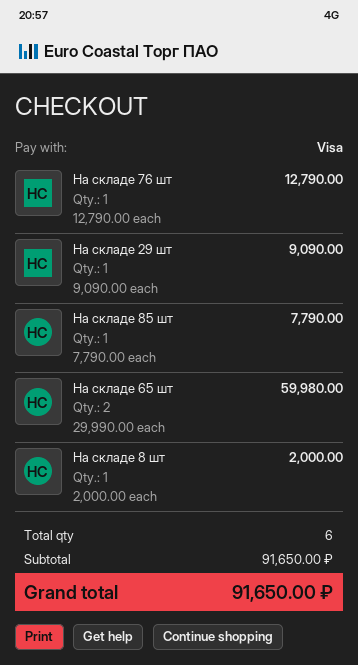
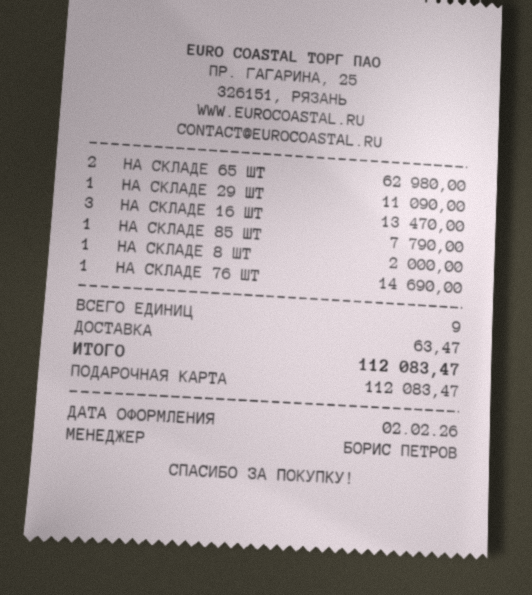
payment method: Visa -> gift card
На складе 76 шт: 1 for 12790.00 -> 1 for 14690.00
На складе 29 шт: 1 for 9090.00 -> 1 for 11090.00
На складе 65 шт: 2 for 59980.00 -> 2 for 62980.00
НА СКЛАДЕ 16 ШТ: none -> 3 for 13470.00
total quantity: 6 -> 9
shipping: none -> 63.47
total: 91650.00 -> 112083.47

